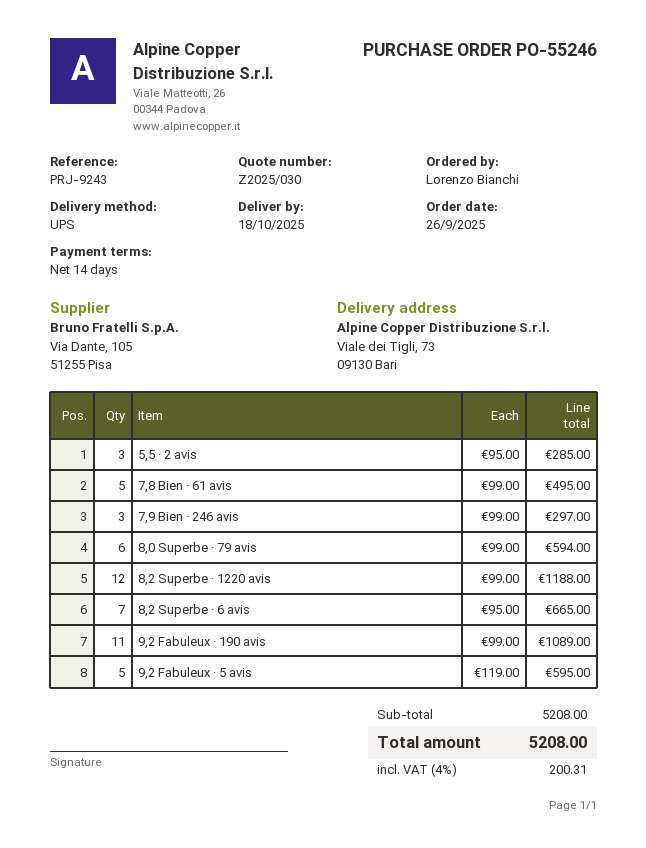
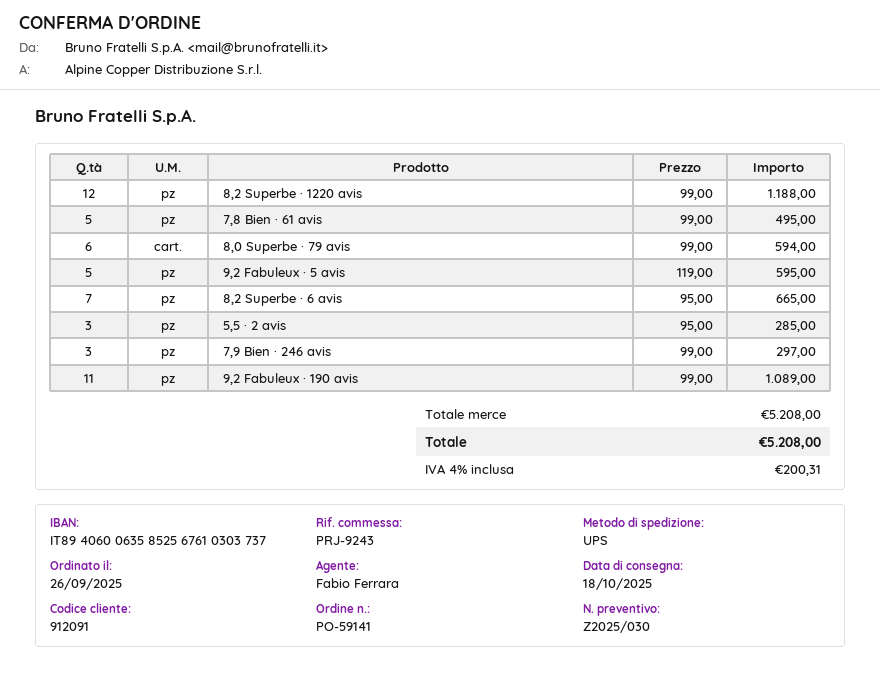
order number: PO-55246 -> PO-59141

